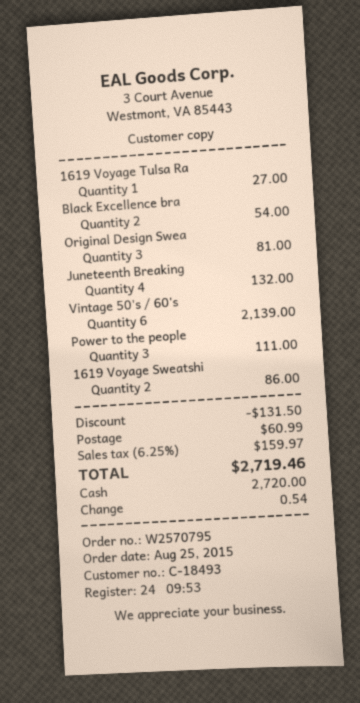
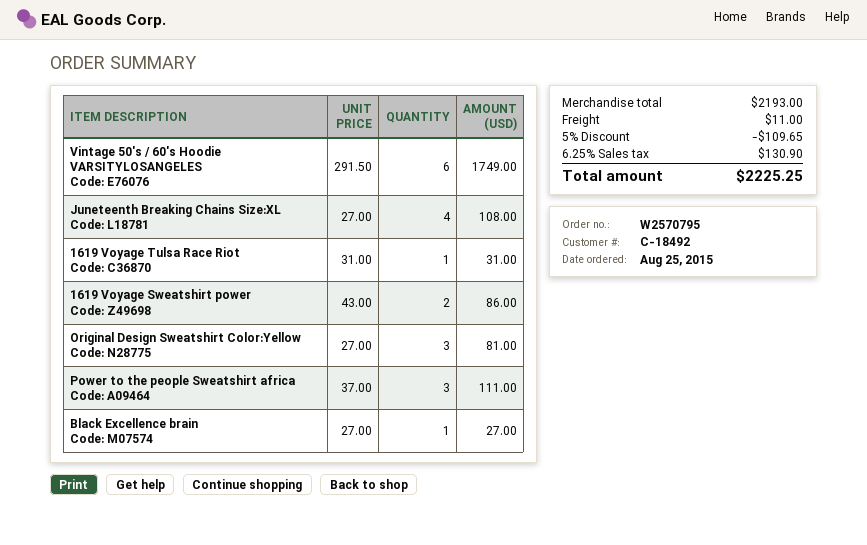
customer number: C-18493 -> C-18492
1619 Voyage Tulsa Ra: 1 for 27.00 -> 1 for 31.00
Black Excellence bra: 2 for 54.00 -> 1 for 27.00
Juneteenth Breaking: 4 for 132.00 -> 4 for 108.00
Vintage 50's / 60's: 6 for 2139.00 -> 6 for 1749.00
discount: 131.50 -> 109.65
shipping: 60.99 -> 11.00
tax: 6.25% = 159.97 -> 6.25% = 130.90
total: 2719.46 -> 2225.25

